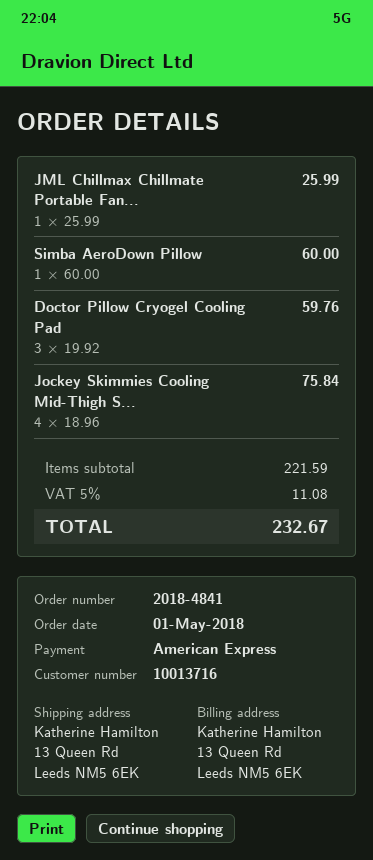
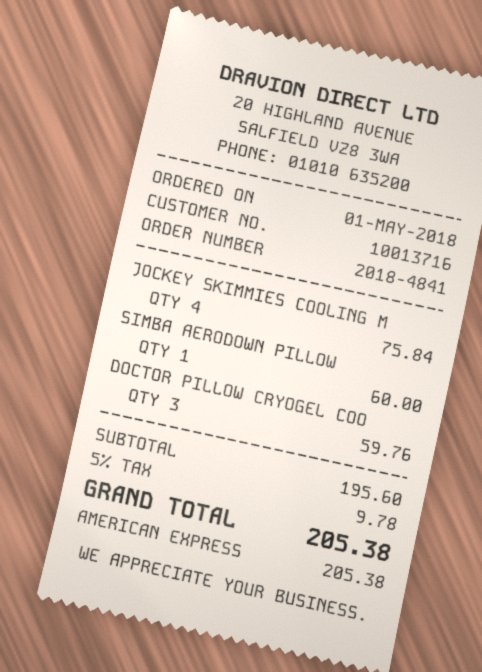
JML Chillmax Chillmate Portable Fan...: 1 for 25.99 -> none
subtotal: 221.59 -> 195.60
tax: 5% = 11.08 -> 5% = 9.78
total: 232.67 -> 205.38

